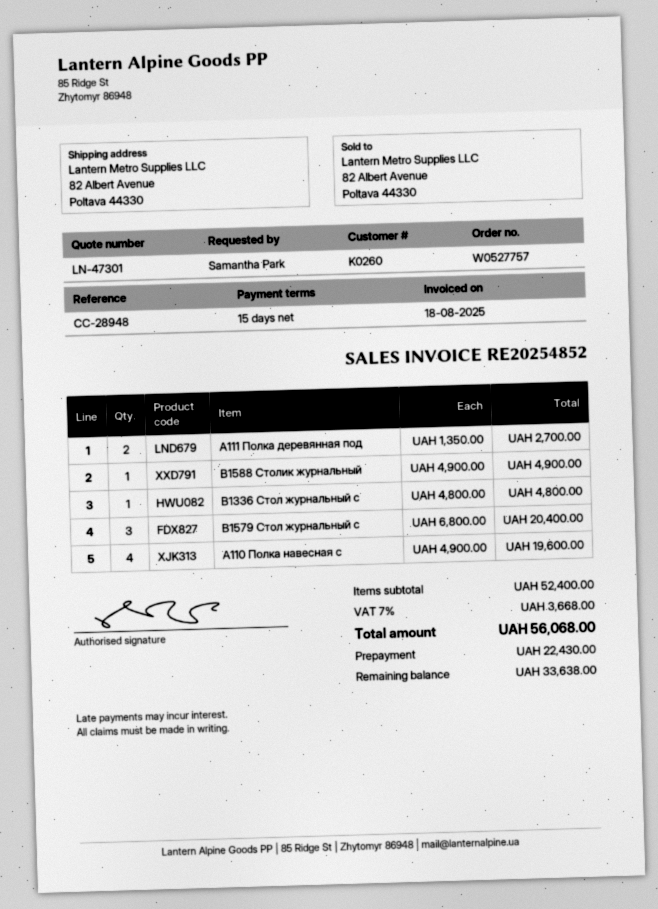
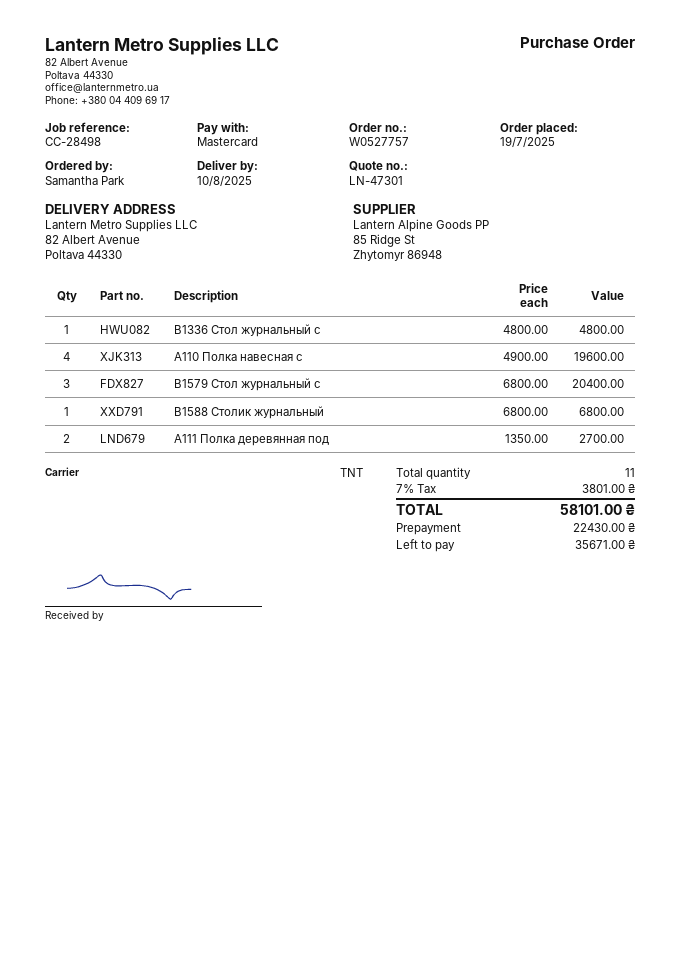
reference: CC-28948 -> CC-28498
В1588 Столик журнальный: 1 x 4900.00 = 4900.00 -> 1 x 6800.00 = 6800.00
tax: 7% = 3668.00 -> 7% = 3801.00
total: 56068.00 -> 58101.00
balance: 33638.00 -> 35671.00

